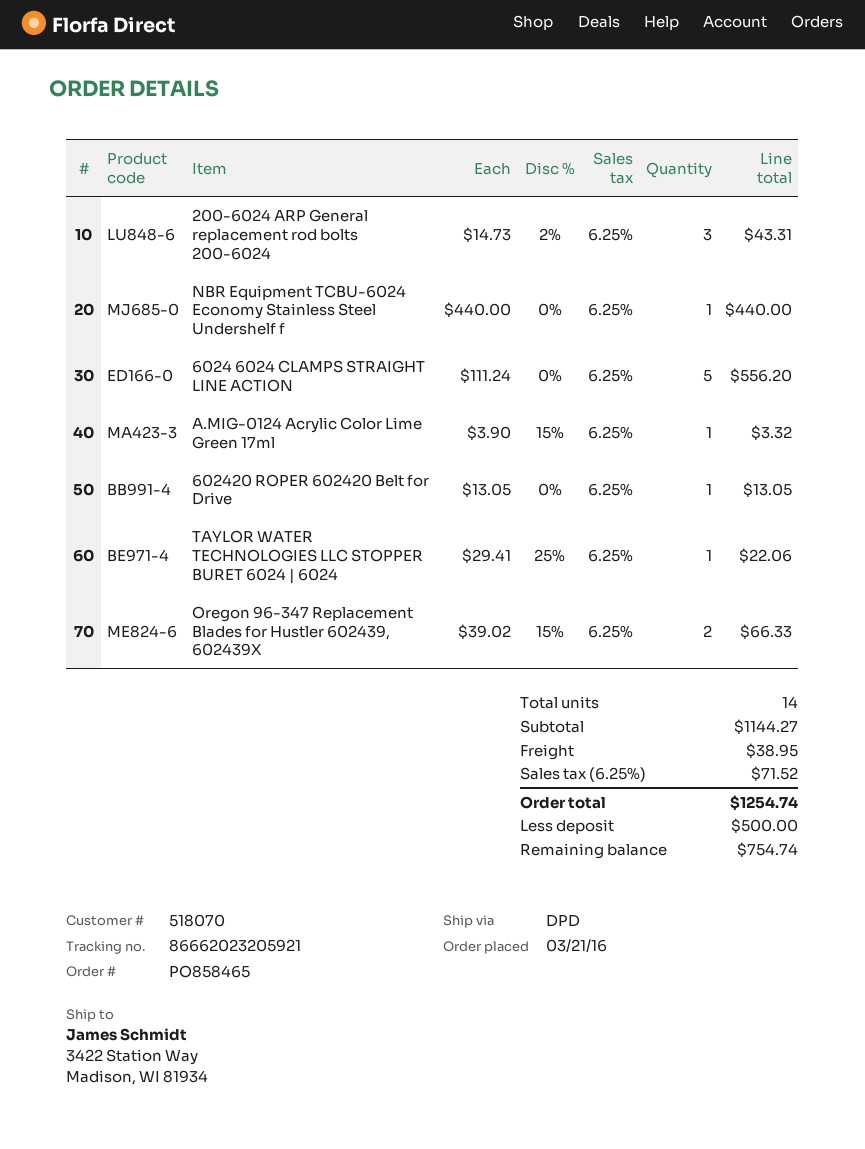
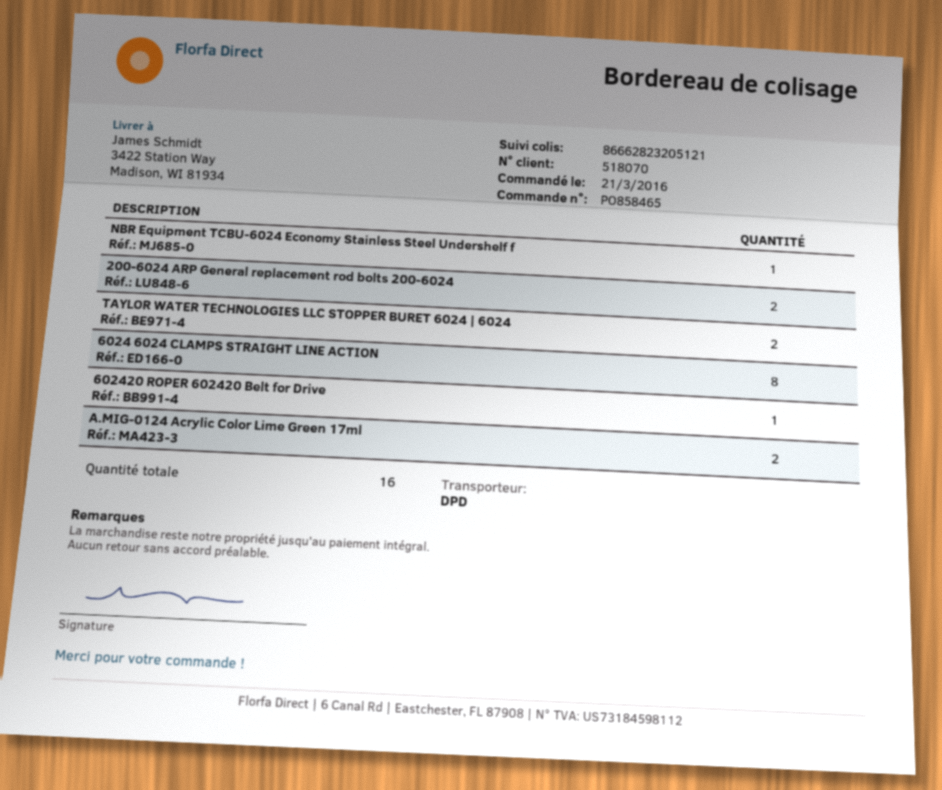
tracking number: 86662023205921 -> 86662823205121
200-6024 ARP General replacement rod bolts 200-6024: 3 -> 2
6024 6024 CLAMPS STRAIGHT LINE ACTION: 5 -> 8
A.MIG-0124 Acrylic Color Lime Green 17ml: 1 -> 2
TAYLOR WATER TECHNOLOGIES LLC STOPPER BURET 6024 | 6024: 1 -> 2
Oregon 96-347 Replacement Blades for Hustler 602439, 602439X: 2 -> none
total quantity: 14 -> 16

